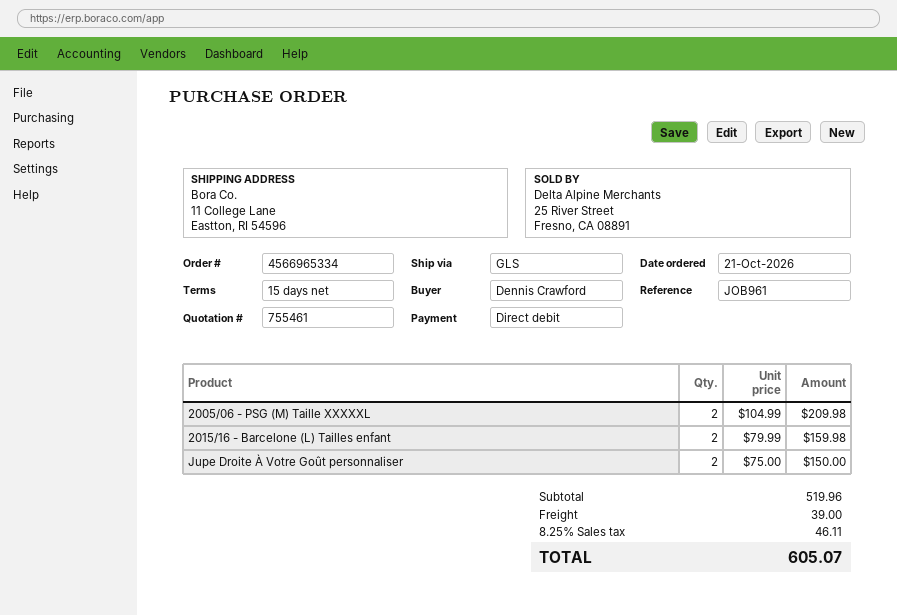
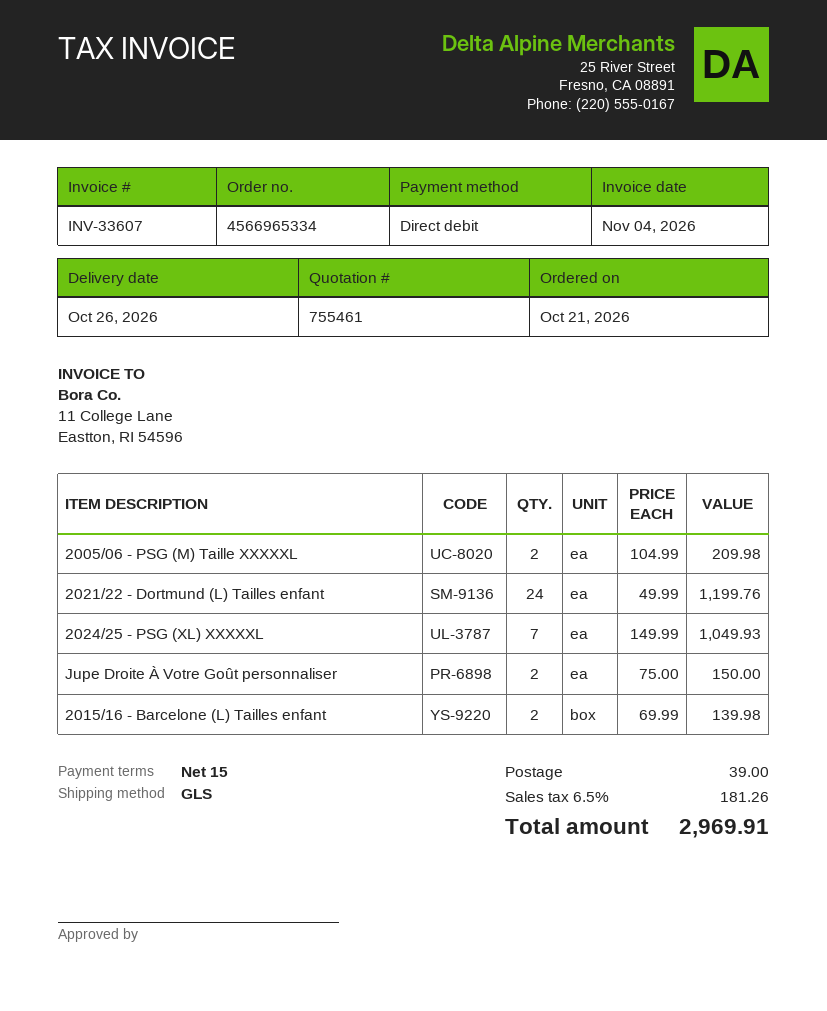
2015/16 - Barcelone (L) Tailles enfant: 2 x 79.99 = 159.98 -> 2 x 69.99 = 139.98
2021/22 - Dortmund (L) Tailles enfant: none -> 24 x 49.99 = 1199.76
2024/25 - PSG (XL) XXXXXL: none -> 7 x 149.99 = 1049.93
tax: 8.25% = 46.11 -> 6.5% = 181.26
total: 605.07 -> 2969.91

